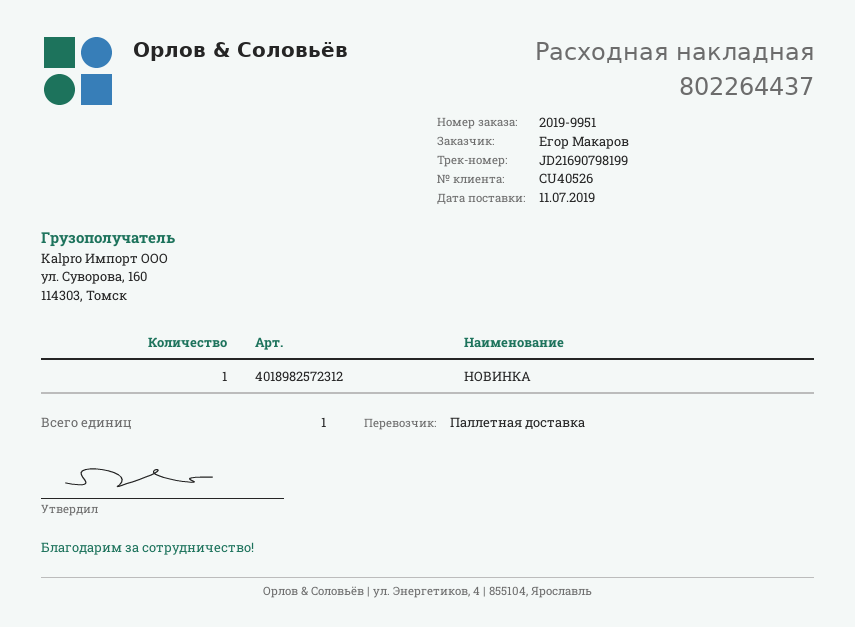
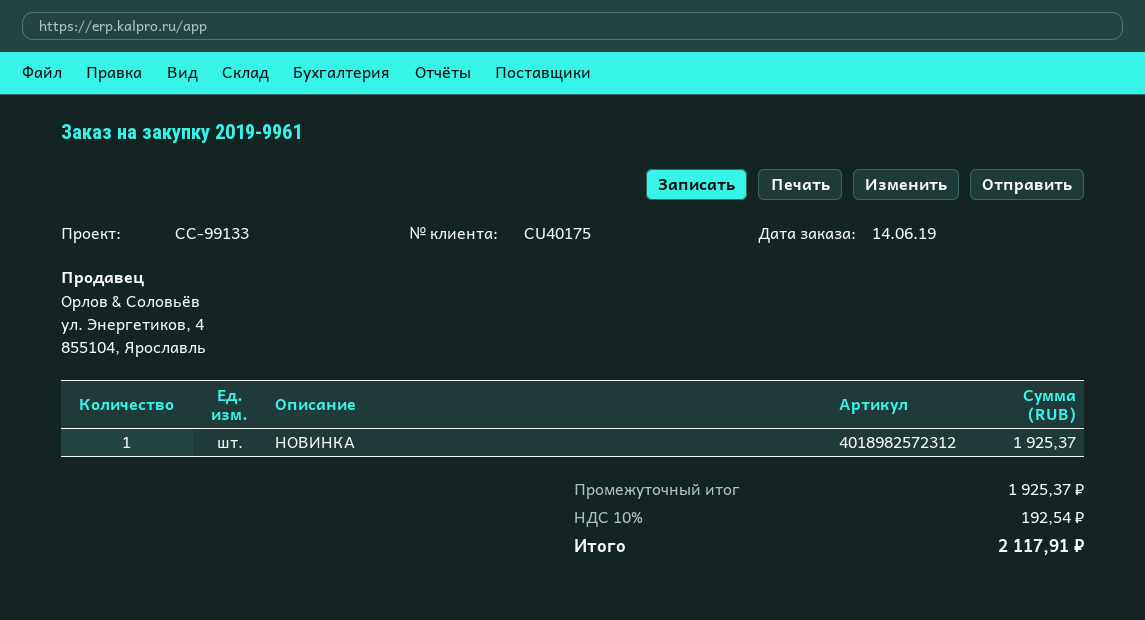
order number: 2019-9951 -> 2019-9961
customer number: CU40526 -> CU40175

